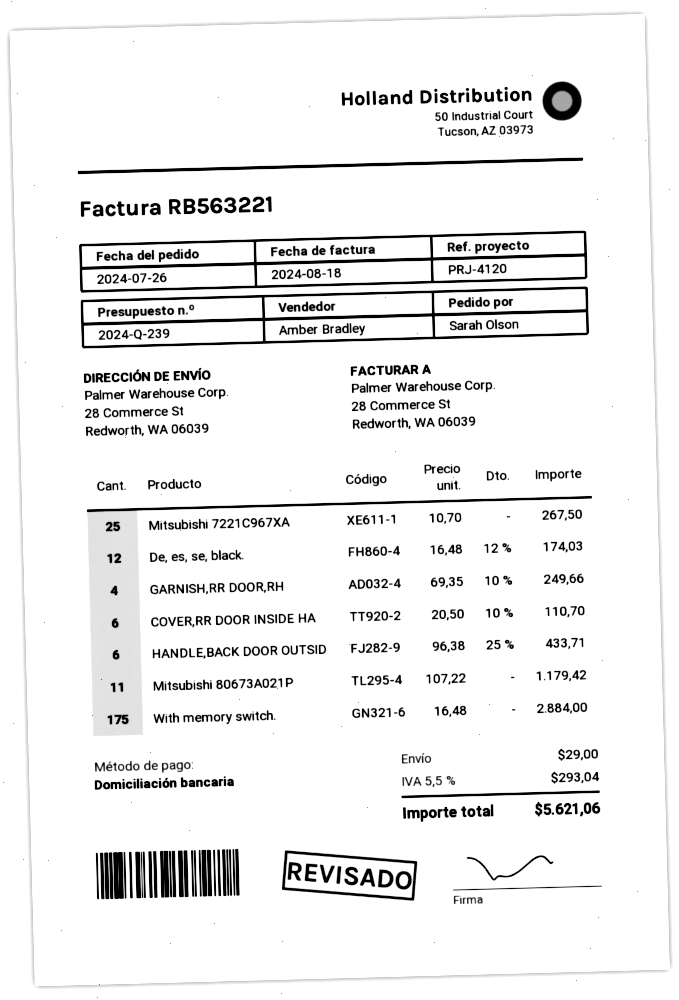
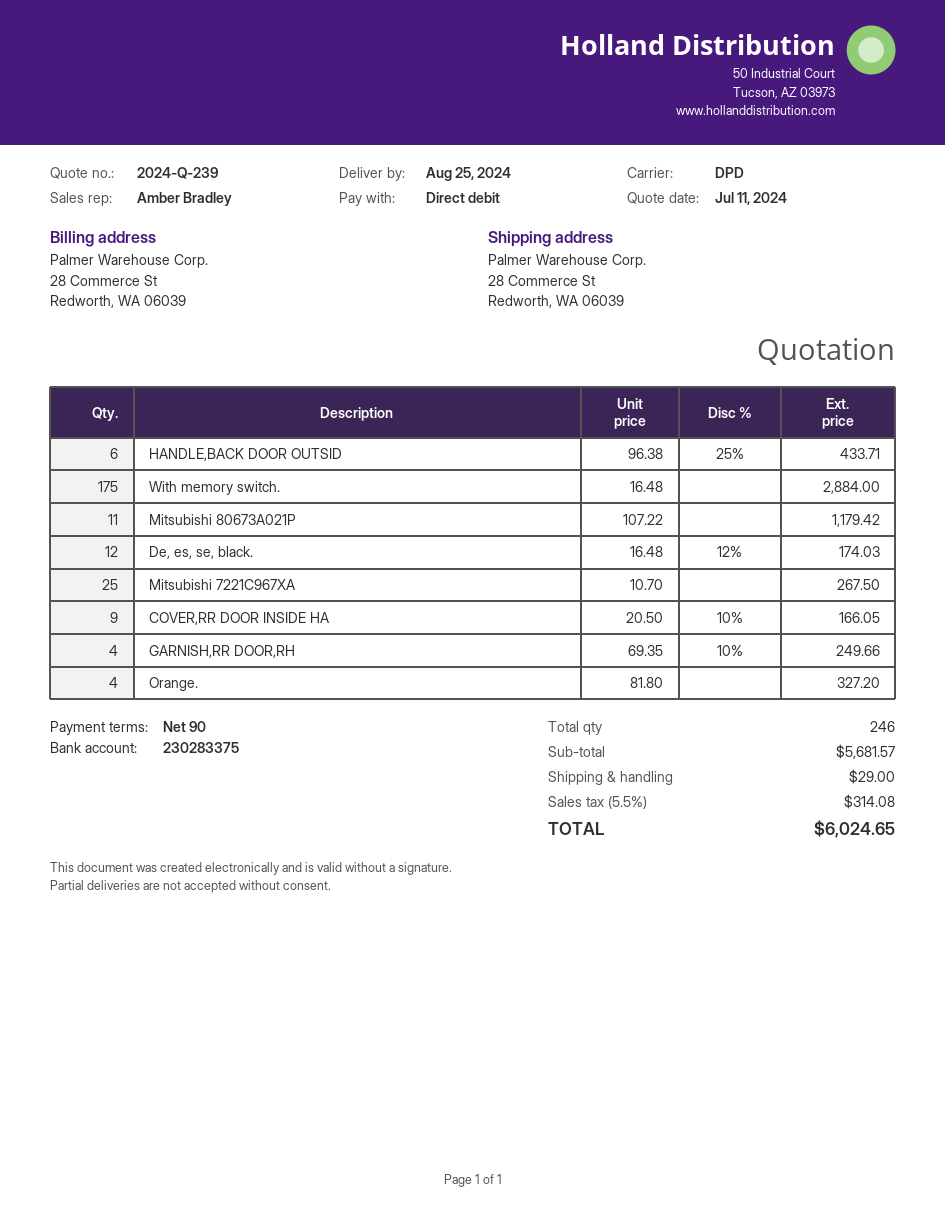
COVER,RR DOOR INSIDE HA: 6 x 20.50 - 10% = 110.70 -> 9 x 20.50 - 10% = 166.05
Orange.: none -> 4 x 81.80 = 327.20
tax: 5.5% = 293.04 -> 5.5% = 314.08
total: 5621.06 -> 6024.65

